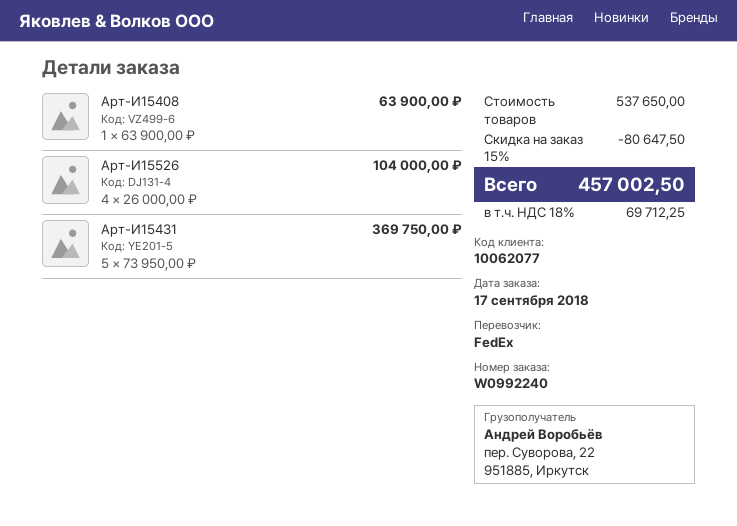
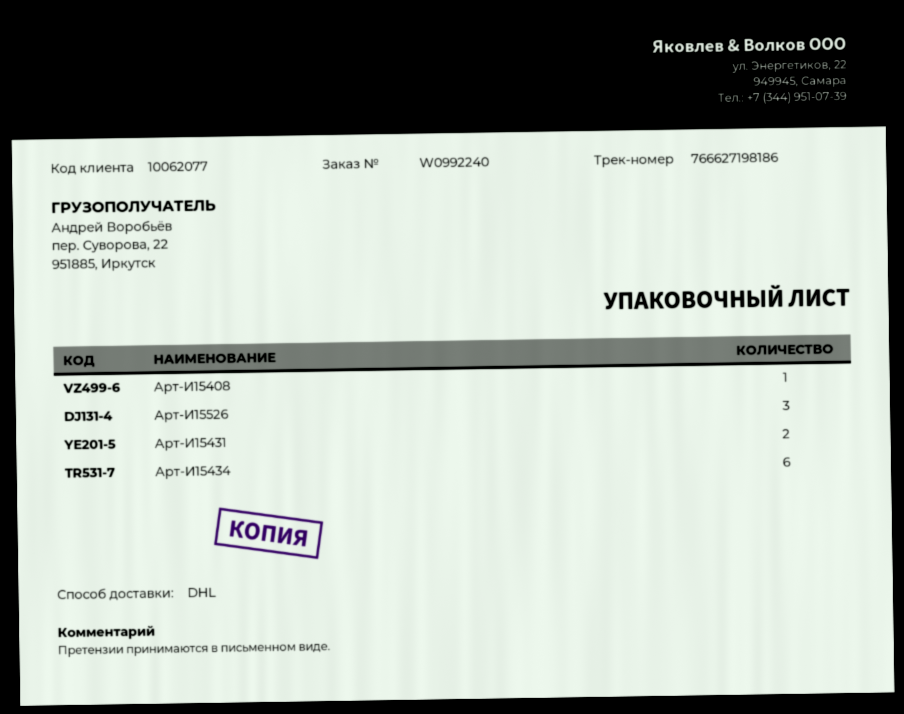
shipping method: FedEx -> DHL
Арт-И15526: 4 -> 3
Арт-И15431: 5 -> 2
Арт-И15434: none -> 6

